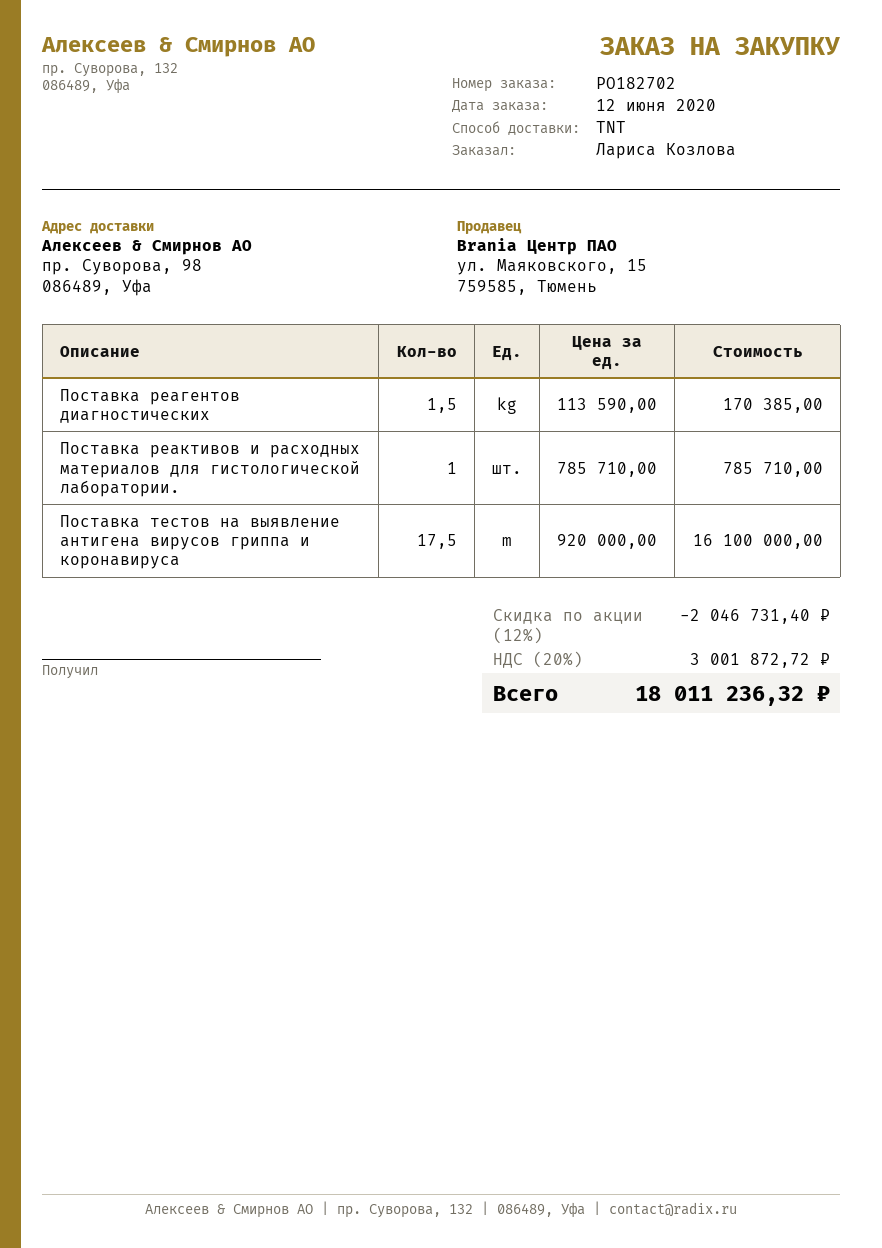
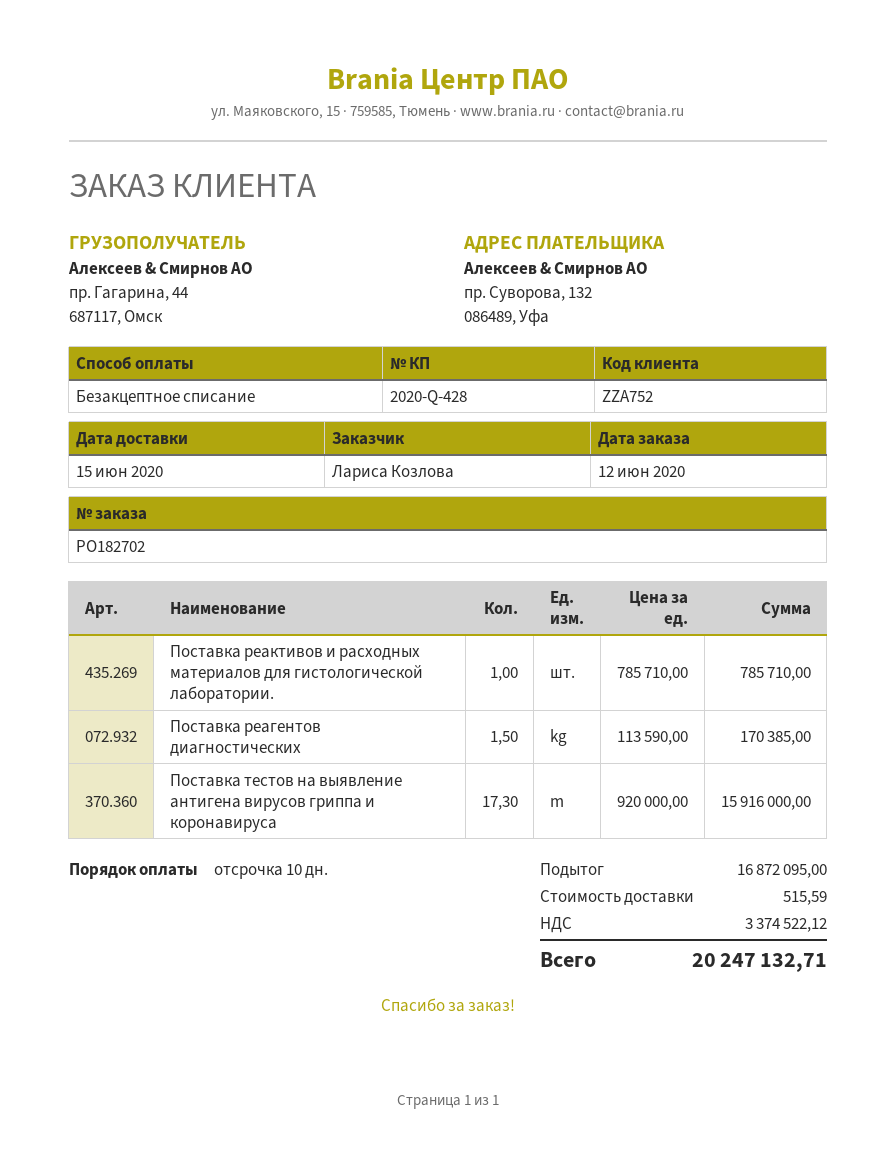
ship to: пр. Суворова, 98, 086489, Уфа -> пр. Гагарина, 44, 687117, Омск
Поставка тестов на выявление антигена вирусов гриппа и коронавируса: 17.5 x 920000.00 = 16100000.00 -> 17.3 x 920000.00 = 15916000.00
discount: 12% = 2046731.40 -> none
shipping: none -> 515.59
tax: 3001872.72 -> 3374522.12
total: 18011236.32 -> 20247132.71

